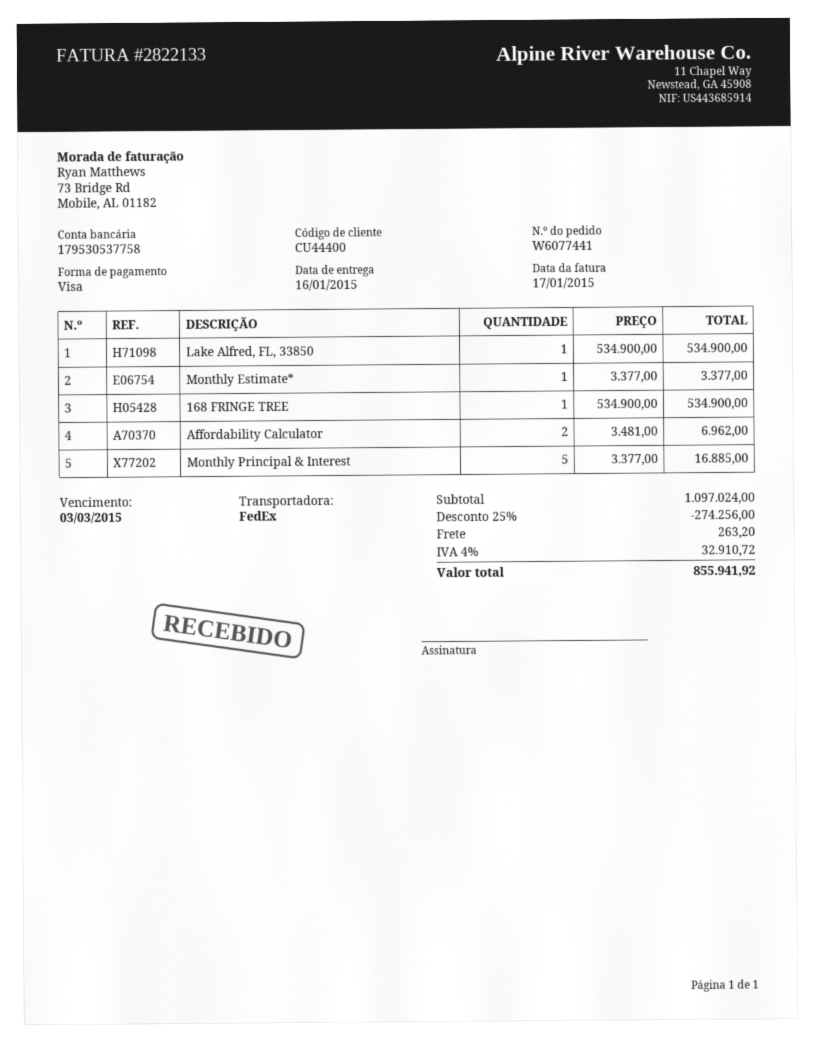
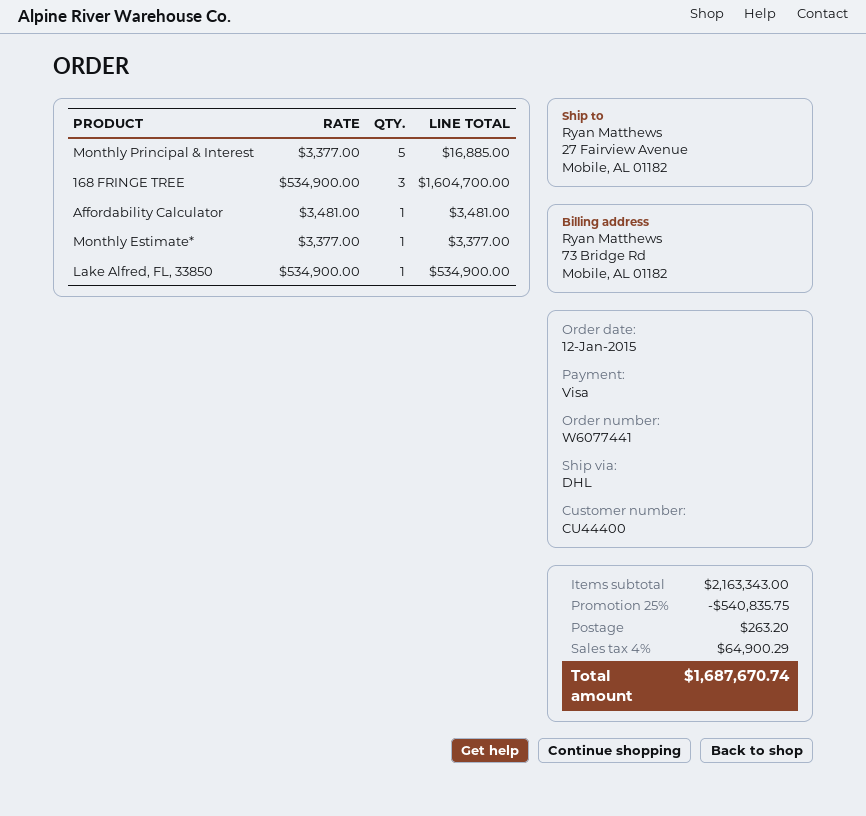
shipping method: FedEx -> DHL
168 FRINGE TREE: 1 x 534900.00 = 534900.00 -> 3 x 534900.00 = 1604700.00
Affordability Calculator: 2 x 3481.00 = 6962.00 -> 1 x 3481.00 = 3481.00
subtotal: 1097024.00 -> 2163343.00
discount: 25% = 274256.00 -> 25% = 540835.75
tax: 4% = 32910.72 -> 4% = 64900.29
total: 855941.92 -> 1687670.74

